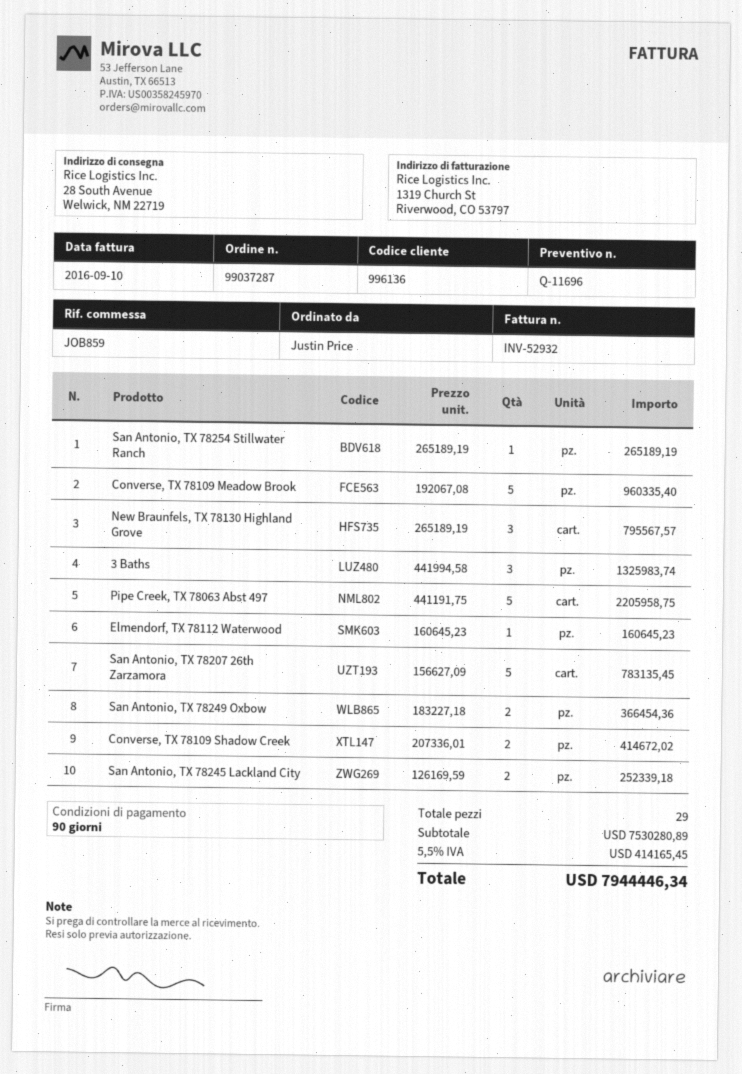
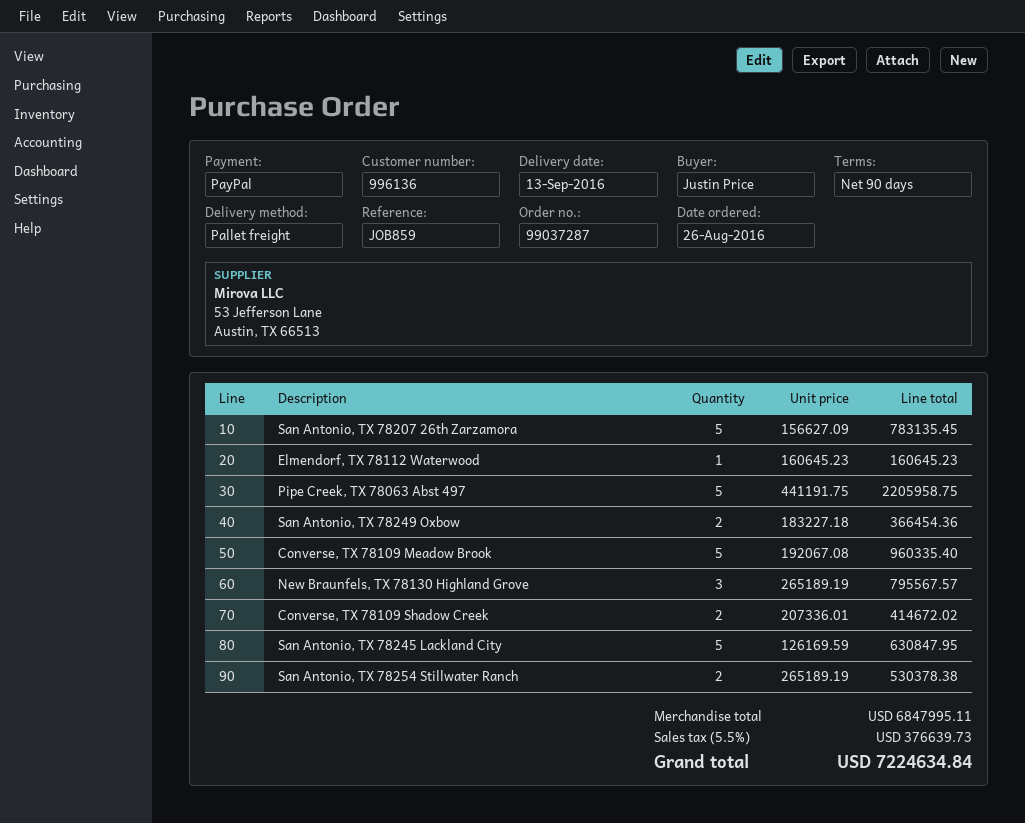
San Antonio, TX 78254 Stillwater Ranch: 1 x 265189.19 = 265189.19 -> 2 x 265189.19 = 530378.38
3 Baths: 3 x 441994.58 = 1325983.74 -> none
San Antonio, TX 78245 Lackland City: 2 x 126169.59 = 252339.18 -> 5 x 126169.59 = 630847.95
subtotal: 7530280.89 -> 6847995.11
tax: 5.5% = 414165.45 -> 5.5% = 376639.73
total: 7944446.34 -> 7224634.84

